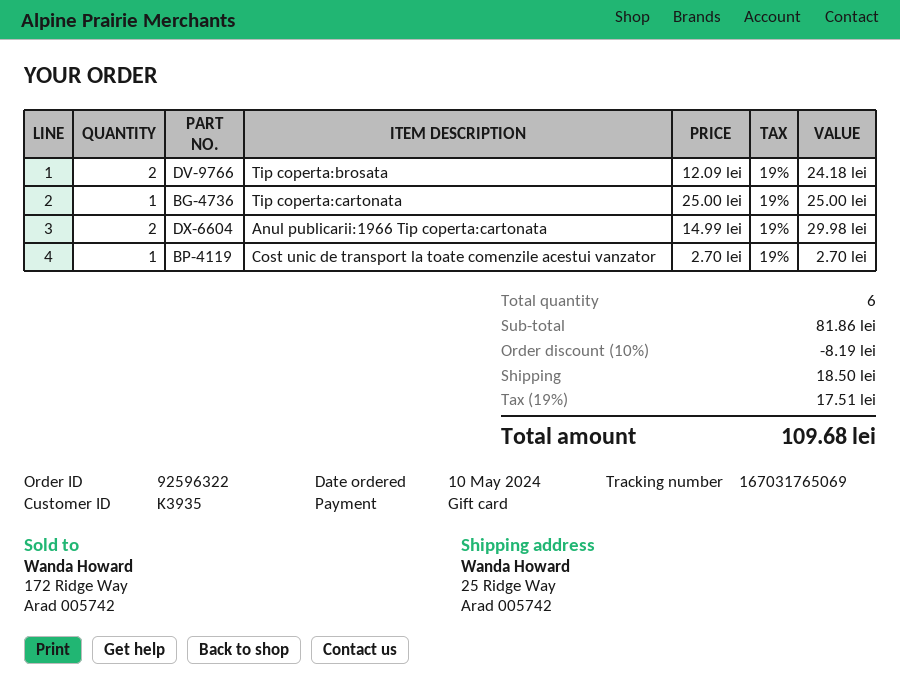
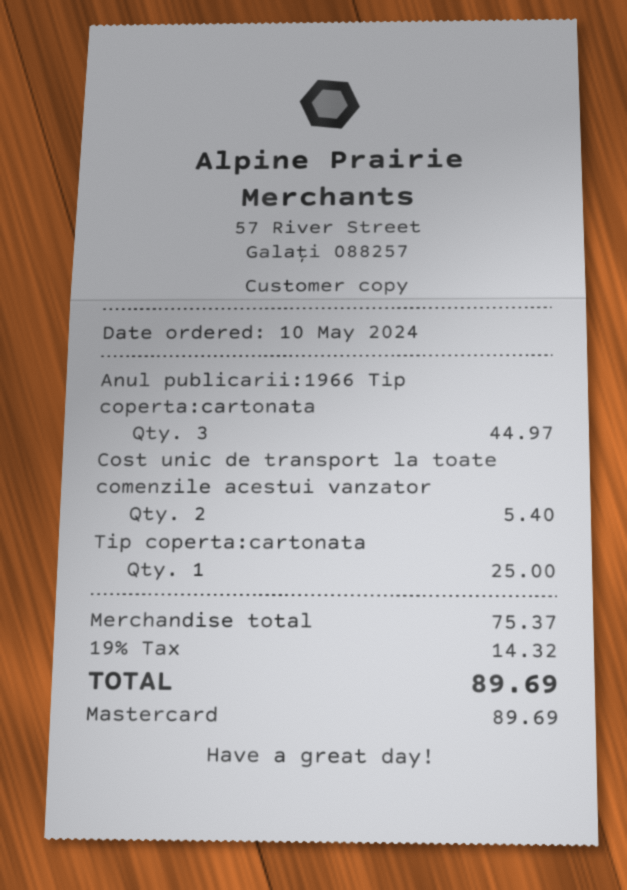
payment method: gift card -> Mastercard
Tip coperta:brosata: 2 for 24.18 -> none
Anul publicarii:1966 Tip coperta:cartonata: 2 for 29.98 -> 3 for 44.97
Cost unic de transport la toate comenzile acestui vanzator: 1 for 2.70 -> 2 for 5.40
subtotal: 81.86 -> 75.37
discount: 10% = 8.19 -> none
shipping: 18.50 -> none
tax: 19% = 17.51 -> 19% = 14.32
total: 109.68 -> 89.69

